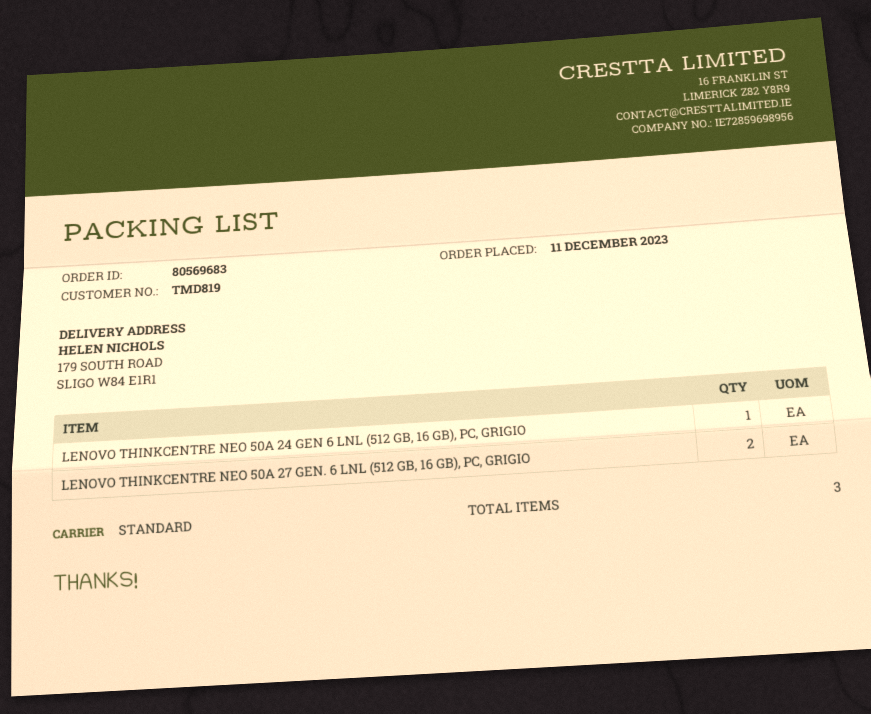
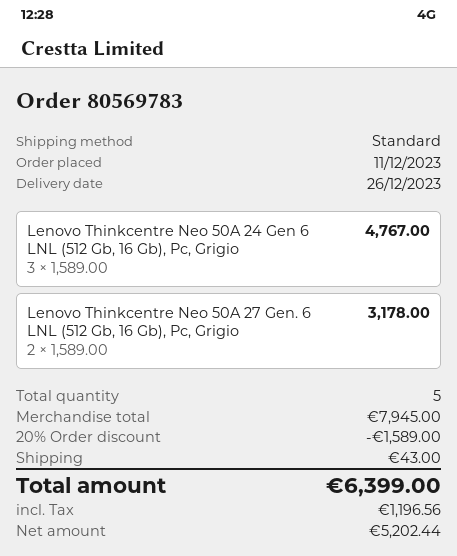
order number: 80569683 -> 80569783
LENOVO THINKCENTRE NEO 50A 24 GEN 6 LNL (512 GB, 16 GB), PC, GRIGIO: 1 -> 3
total quantity: 3 -> 5

